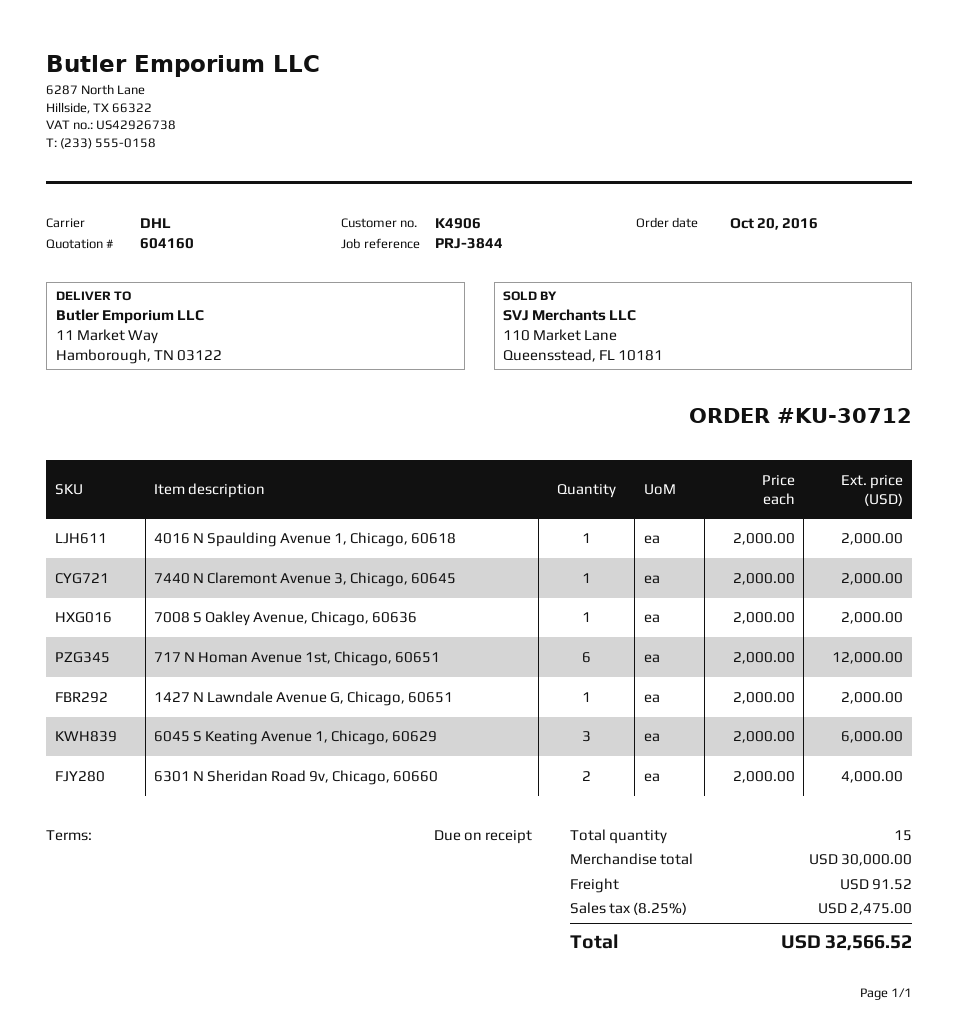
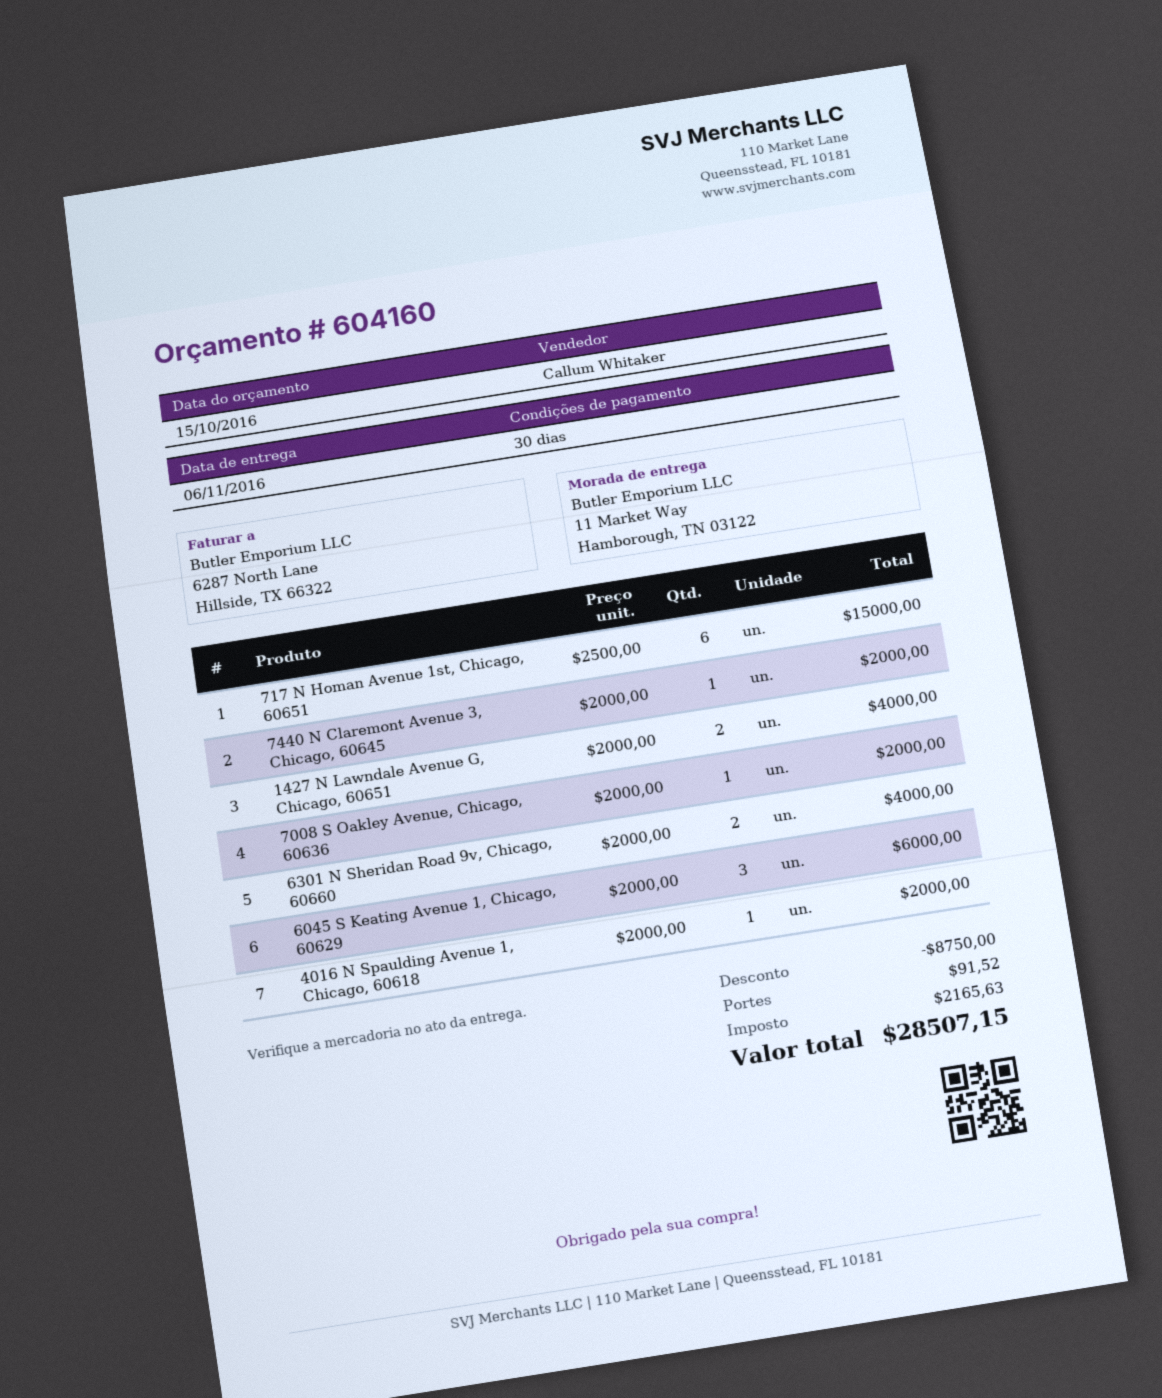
payment terms: on receipt -> 30 days
717 N Homan Avenue 1st, Chicago, 60651: 6 x 2000.00 = 12000.00 -> 6 x 2500.00 = 15000.00
1427 N Lawndale Avenue G, Chicago, 60651: 1 x 2000.00 = 2000.00 -> 2 x 2000.00 = 4000.00
discount: none -> 8750.00
tax: 2475.00 -> 2165.63
total: 32566.52 -> 28507.15

